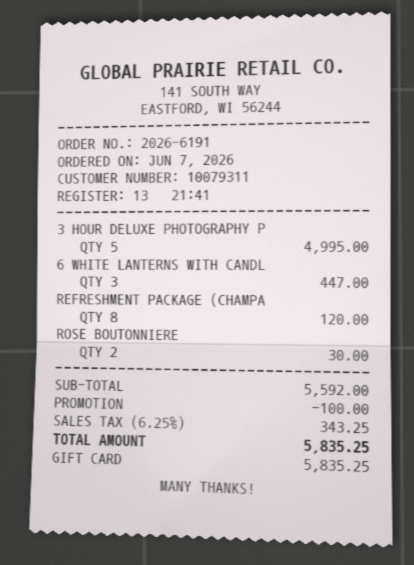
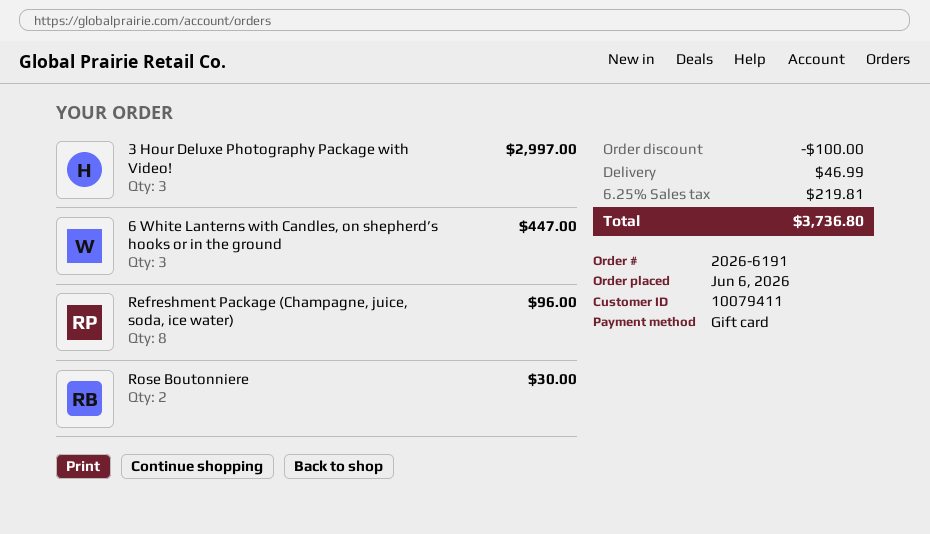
order date: 2026-06-07 -> 2026-06-06
customer number: 10079311 -> 10079411
3 HOUR DELUXE PHOTOGRAPHY P: 5 for 4995.00 -> 3 for 2997.00
REFRESHMENT PACKAGE (CHAMPA: 8 for 120.00 -> 8 for 96.00
shipping: none -> 46.99
tax: 6.25% = 343.25 -> 6.25% = 219.81
total: 5835.25 -> 3736.80

